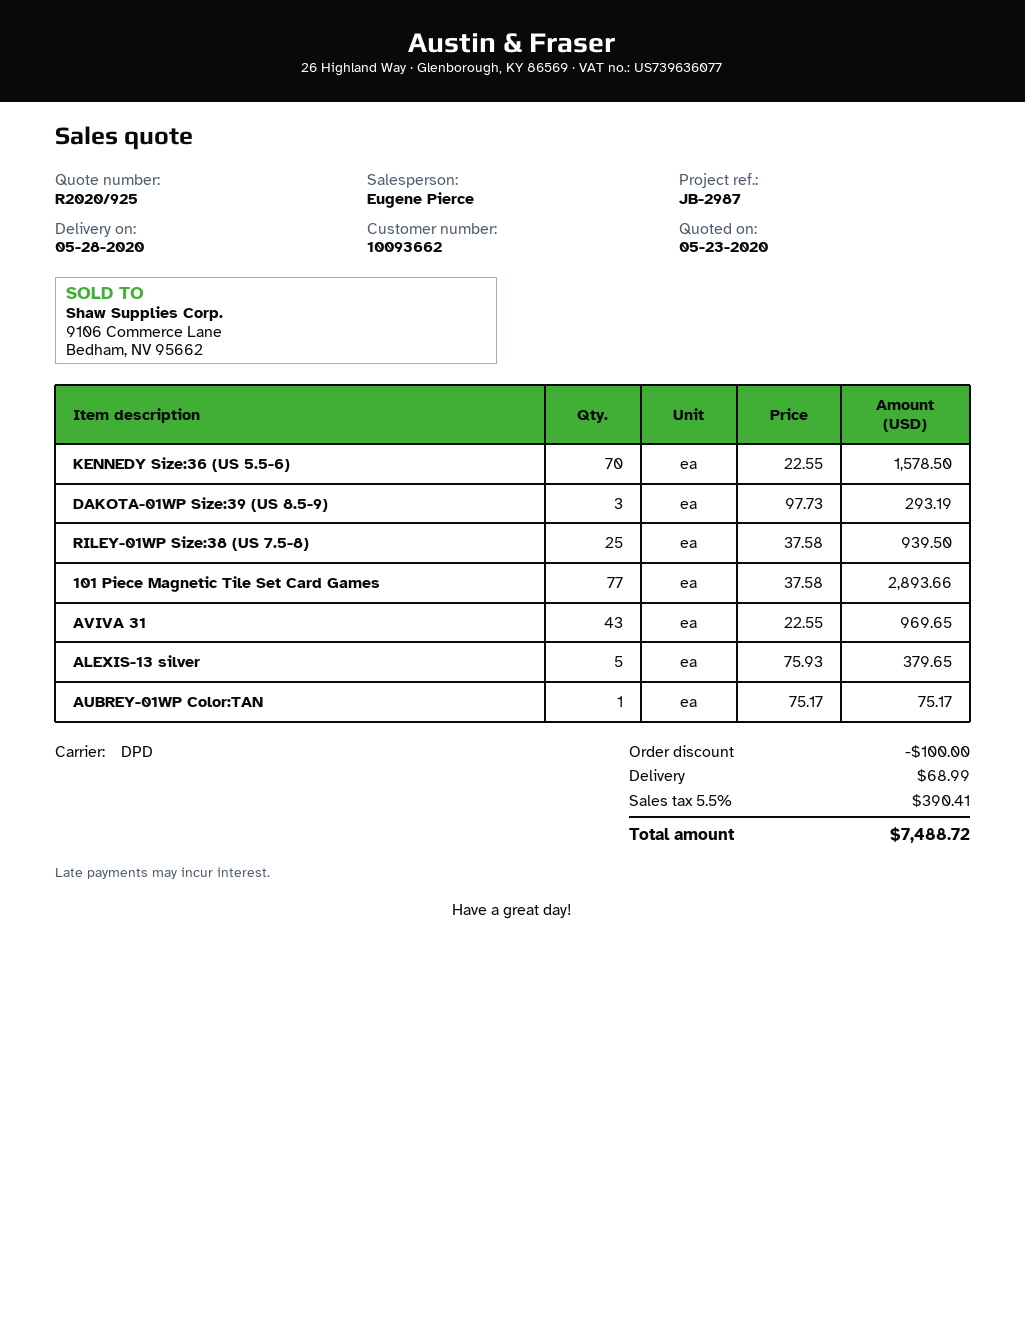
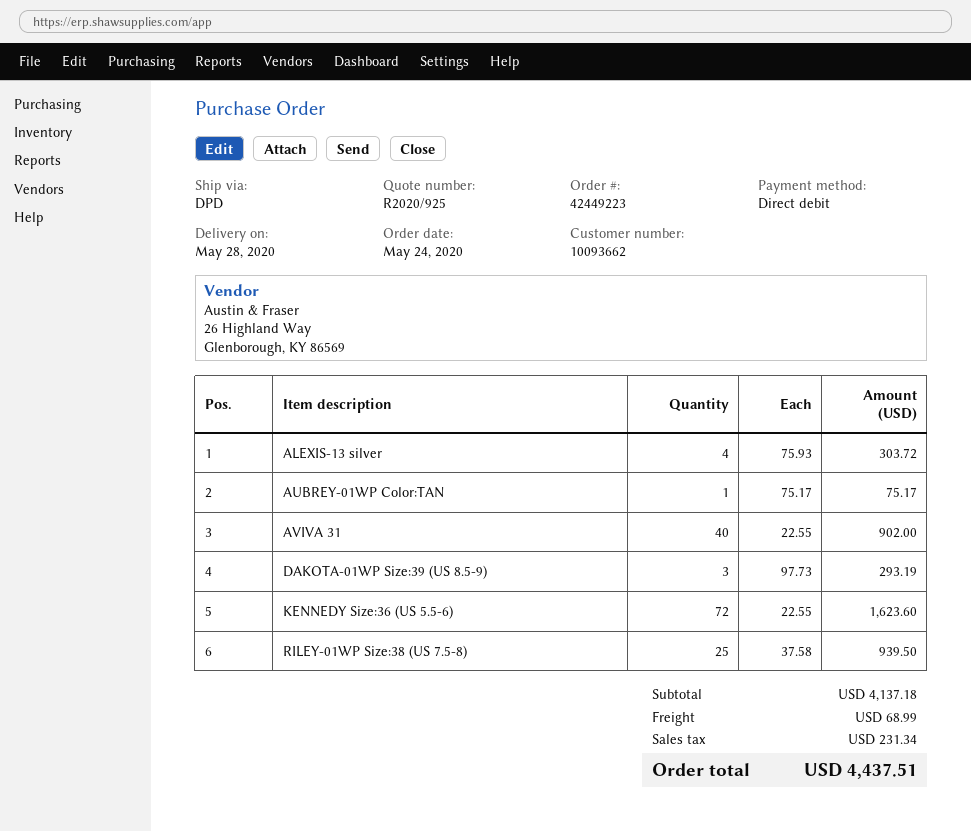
KENNEDY Size:36 (US 5.5-6): 70 x 22.55 = 1578.50 -> 72 x 22.55 = 1623.60
101 Piece Magnetic Tile Set Card Games: 77 x 37.58 = 2893.66 -> none
AVIVA 31: 43 x 22.55 = 969.65 -> 40 x 22.55 = 902.00
ALEXIS-13 silver: 5 x 75.93 = 379.65 -> 4 x 75.93 = 303.72
discount: 100.00 -> none
tax: 390.41 -> 231.34
total: 7488.72 -> 4437.51

